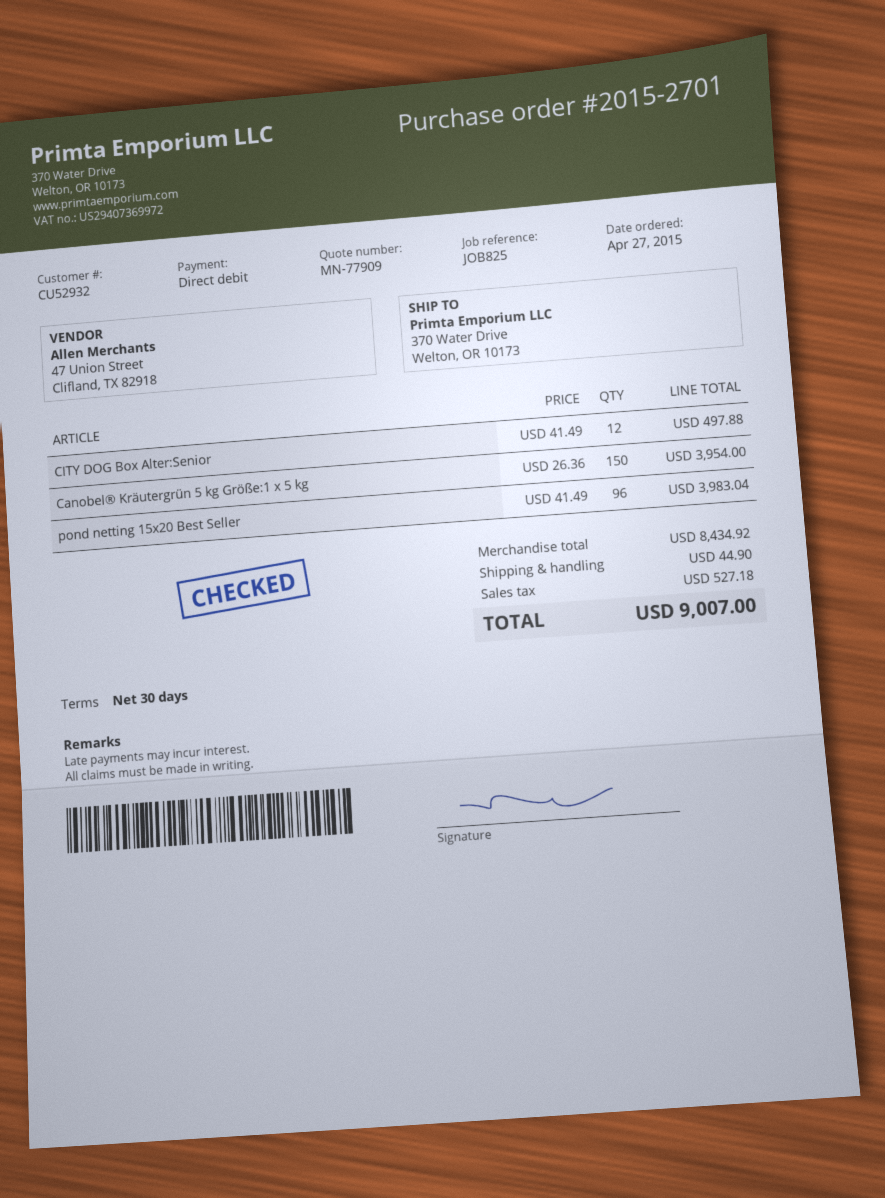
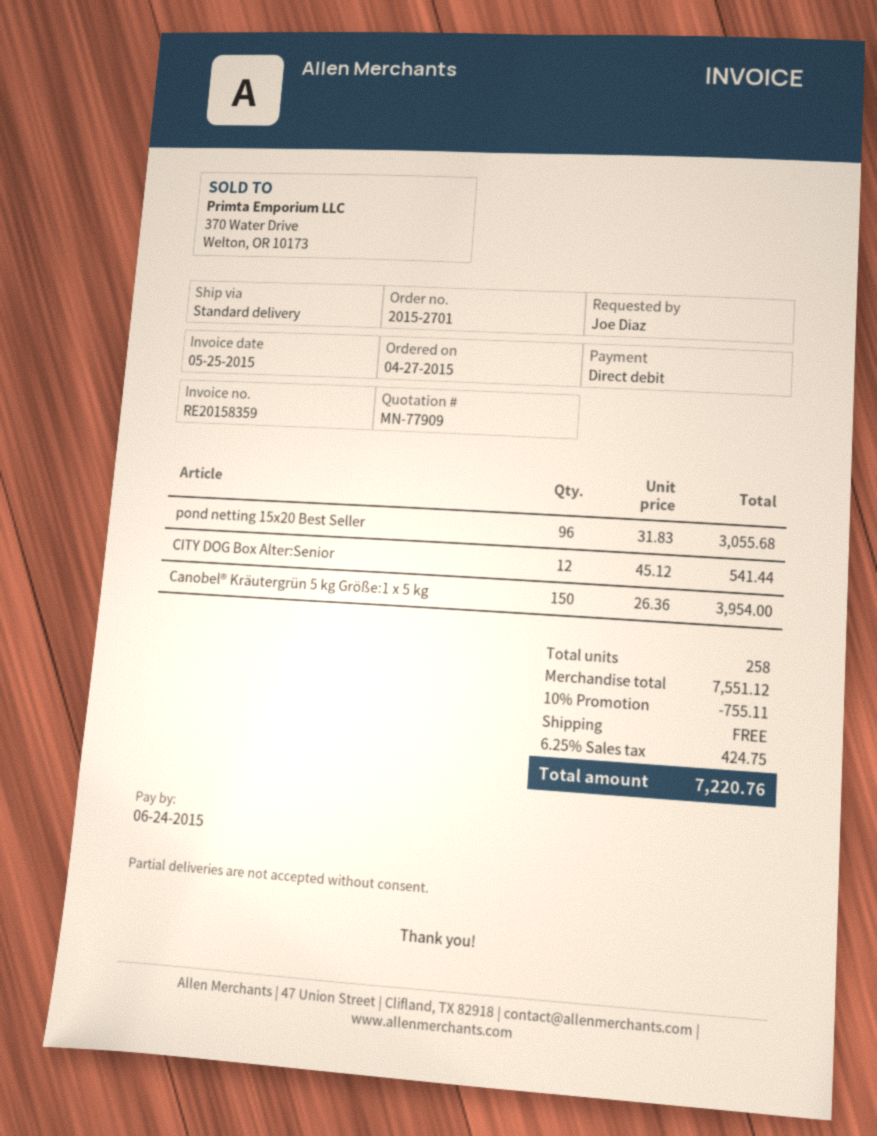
CITY DOG Box Alter:Senior: 12 x 41.49 = 497.88 -> 12 x 45.12 = 541.44
pond netting 15x20 Best Seller: 96 x 41.49 = 3983.04 -> 96 x 31.83 = 3055.68
subtotal: 8434.92 -> 7551.12
discount: none -> 10% = 755.11
shipping: 44.90 -> 0.00
tax: 527.18 -> 424.75
total: 9007.00 -> 7220.76

